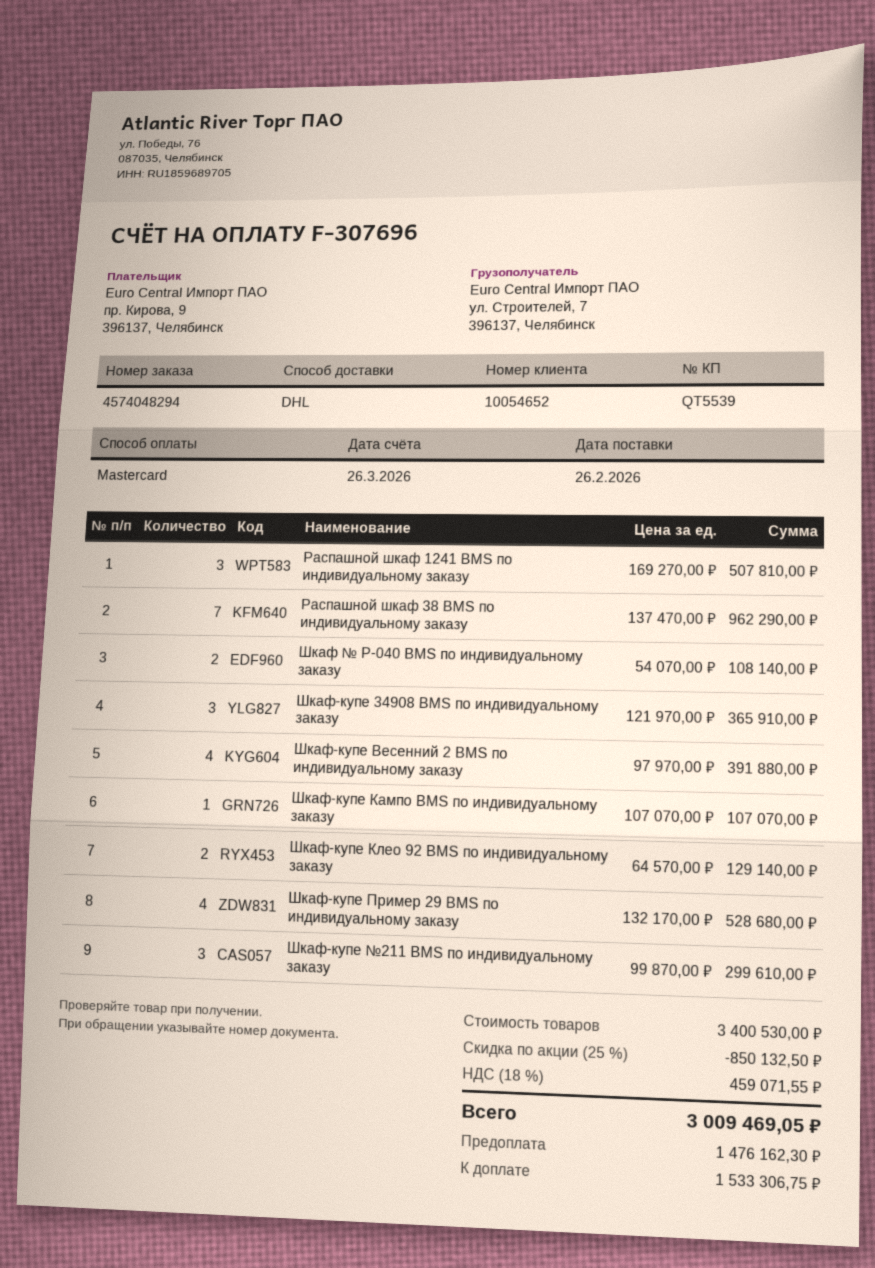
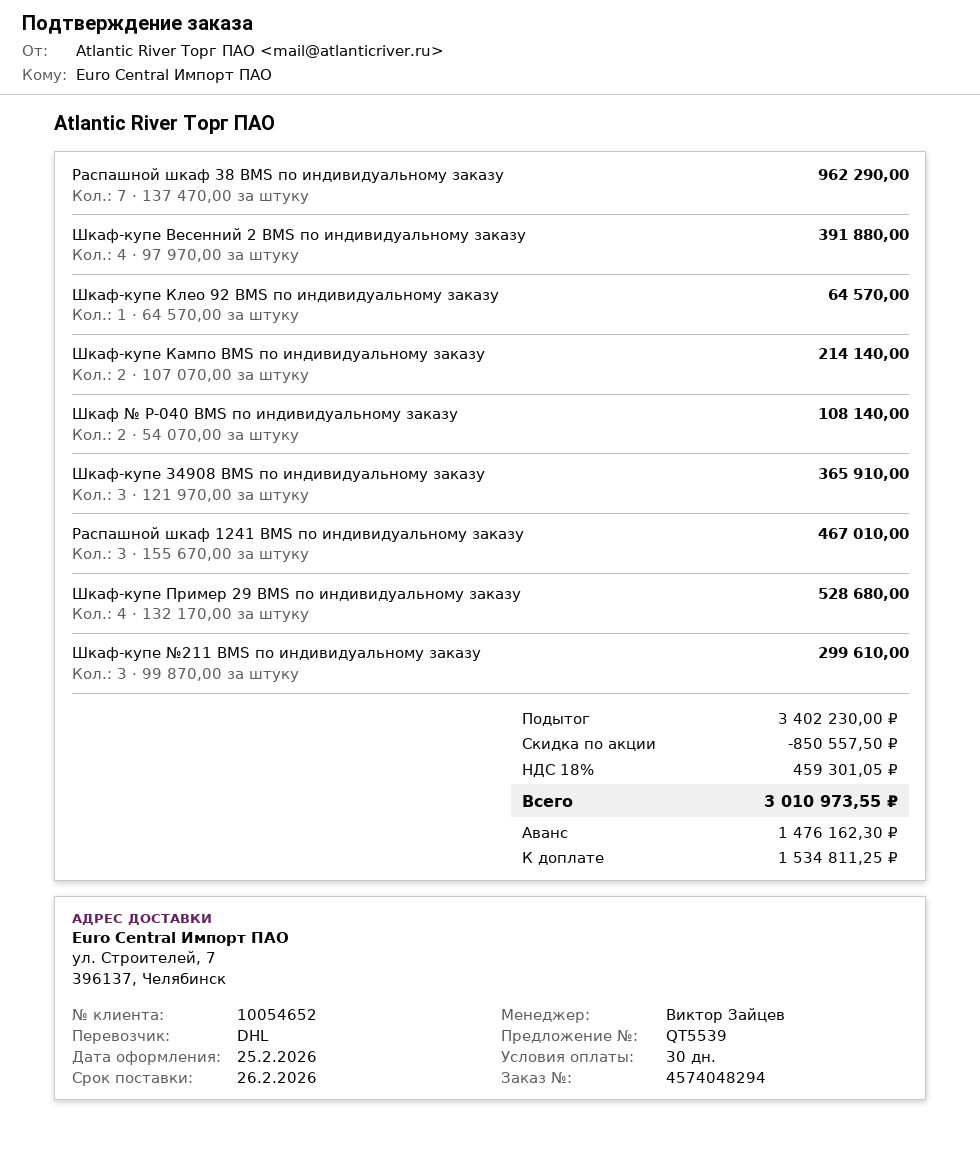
Распашной шкаф 1241 BMS по индивидуальному заказу: 3 x 169270.00 = 507810.00 -> 3 x 155670.00 = 467010.00
Шкаф-купе Кампо BMS по индивидуальному заказу: 1 x 107070.00 = 107070.00 -> 2 x 107070.00 = 214140.00
Шкаф-купе Клео 92 BMS по индивидуальному заказу: 2 x 64570.00 = 129140.00 -> 1 x 64570.00 = 64570.00
subtotal: 3400530.00 -> 3402230.00
discount: 850132.50 -> 850557.50
tax: 18% = 459071.55 -> 18% = 459301.05
total: 3009469.05 -> 3010973.55
balance: 1533306.75 -> 1534811.25

